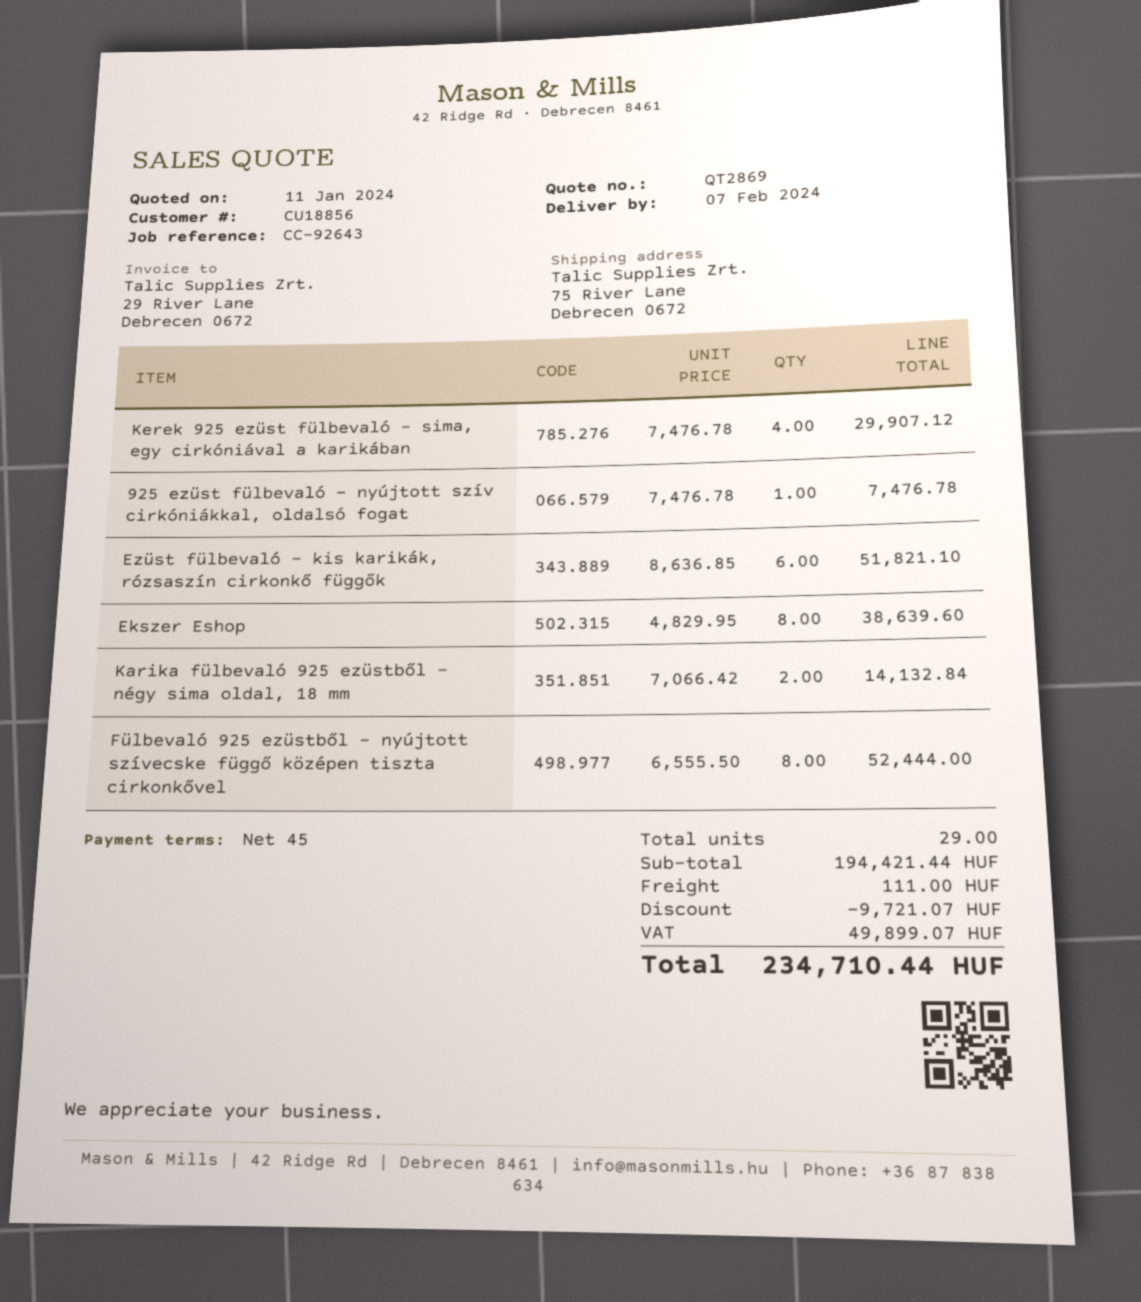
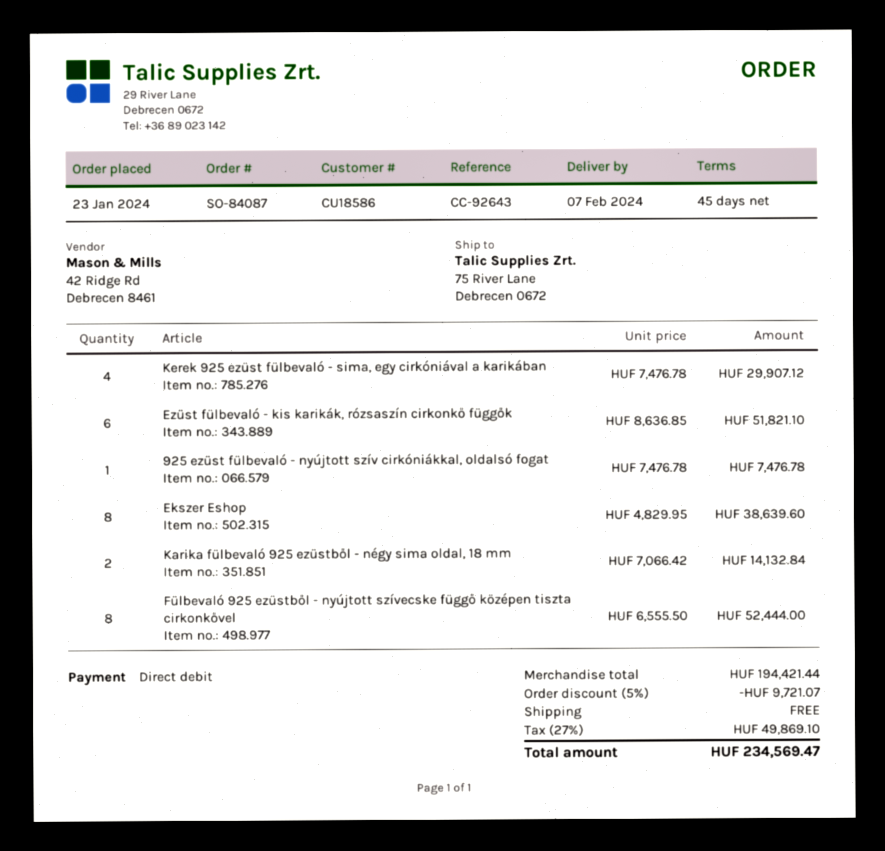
customer number: CU18856 -> CU18586
shipping: 111.00 -> 0.00
tax: 49899.07 -> 49869.10
total: 234710.44 -> 234569.47

